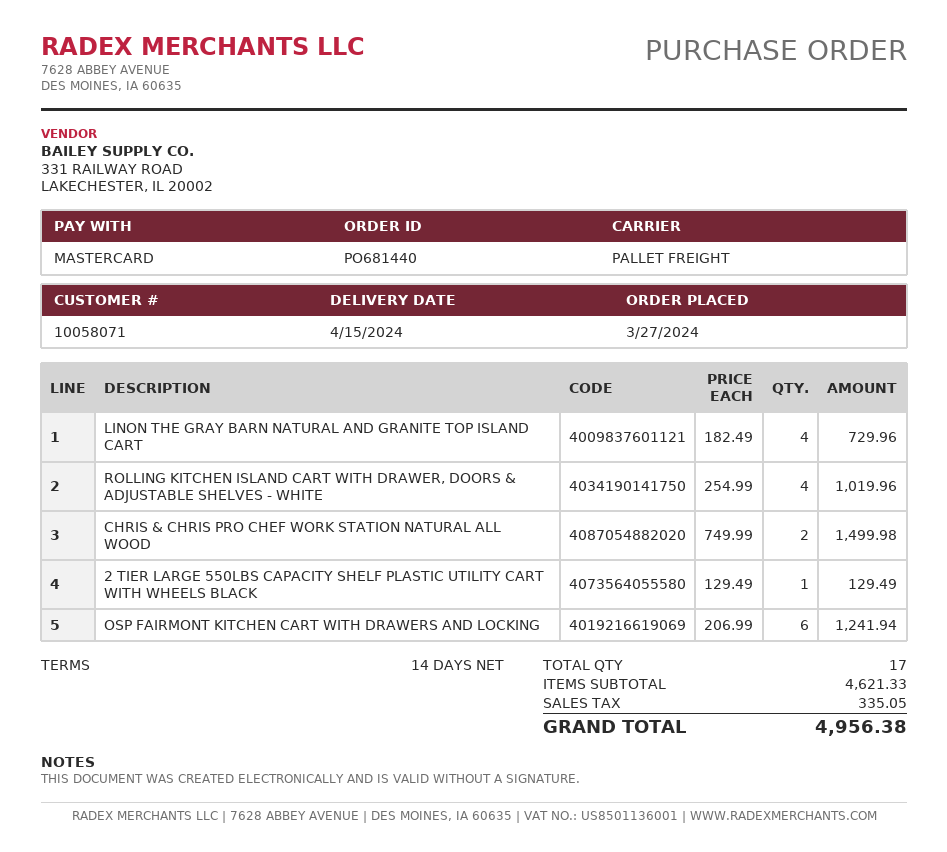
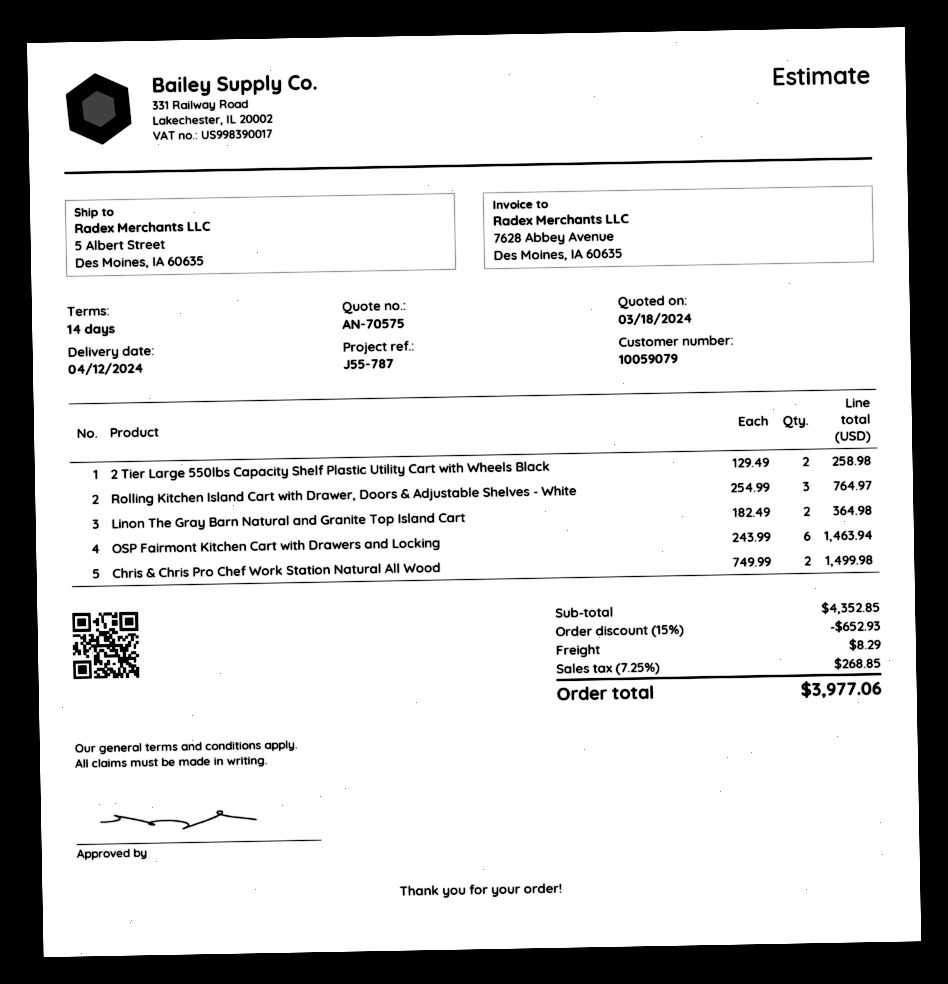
delivery date: 2024-04-15 -> 2024-04-12
customer number: 10058071 -> 10059079
LINON THE GRAY BARN NATURAL AND GRANITE TOP ISLAND CART: 4 x 182.49 = 729.96 -> 2 x 182.49 = 364.98
ROLLING KITCHEN ISLAND CART WITH DRAWER, DOORS & ADJUSTABLE SHELVES - WHITE: 4 x 254.99 = 1019.96 -> 3 x 254.99 = 764.97
2 TIER LARGE 550LBS CAPACITY SHELF PLASTIC UTILITY CART WITH WHEELS BLACK: 1 x 129.49 = 129.49 -> 2 x 129.49 = 258.98
OSP FAIRMONT KITCHEN CART WITH DRAWERS AND LOCKING: 6 x 206.99 = 1241.94 -> 6 x 243.99 = 1463.94
subtotal: 4621.33 -> 4352.85
discount: none -> 15% = 652.93
shipping: none -> 8.29
tax: 335.05 -> 268.85
total: 4956.38 -> 3977.06

